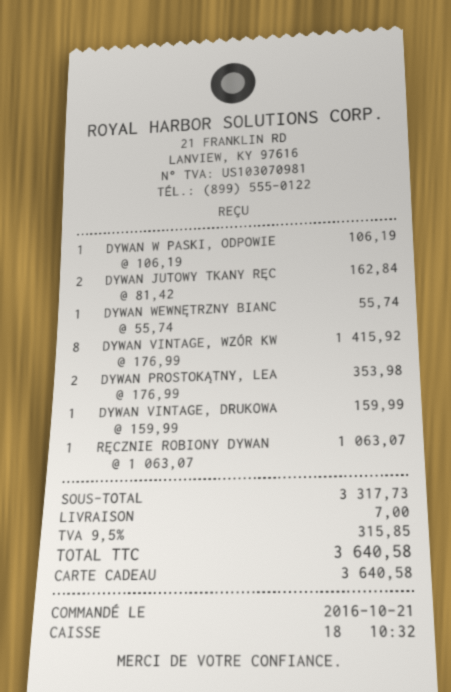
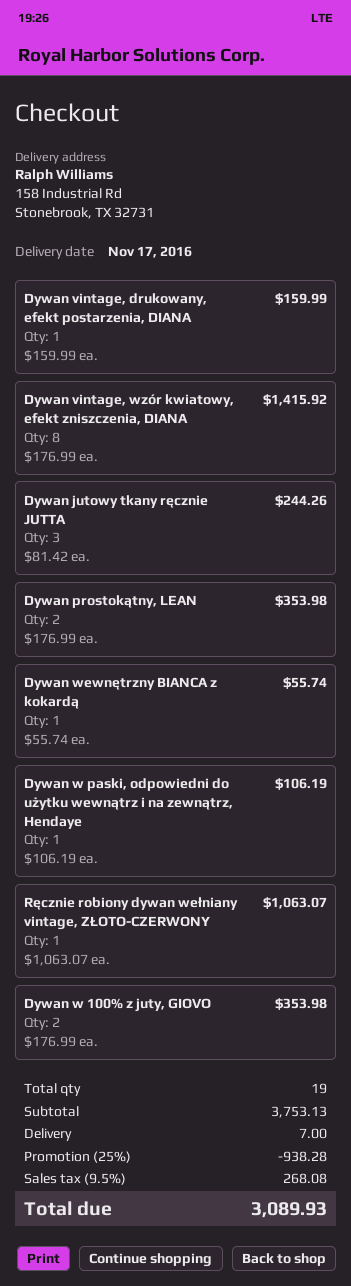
DYWAN JUTOWY TKANY RĘC: 2 x 81.42 = 162.84 -> 3 x 81.42 = 244.26
Dywan w 100% z juty, GIOVO: none -> 2 x 176.99 = 353.98
subtotal: 3317.73 -> 3753.13
discount: none -> 25% = 938.28
tax: 9.5% = 315.85 -> 9.5% = 268.08
total: 3640.58 -> 3089.93

